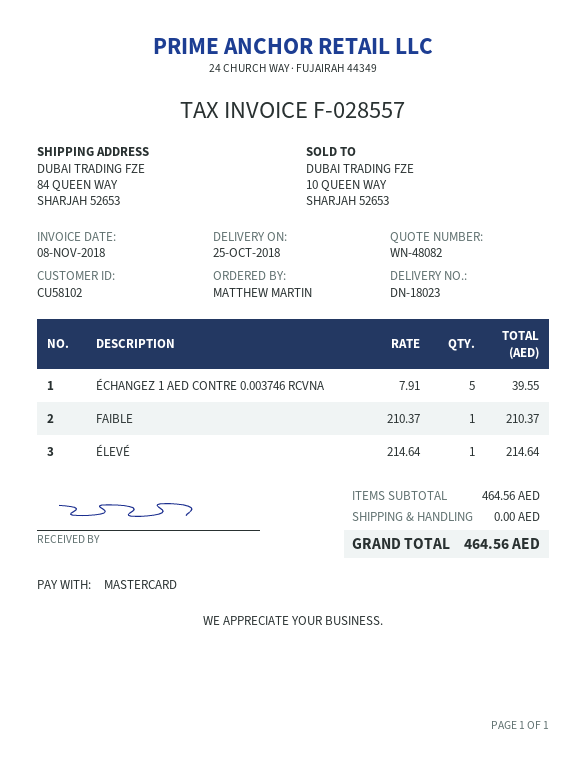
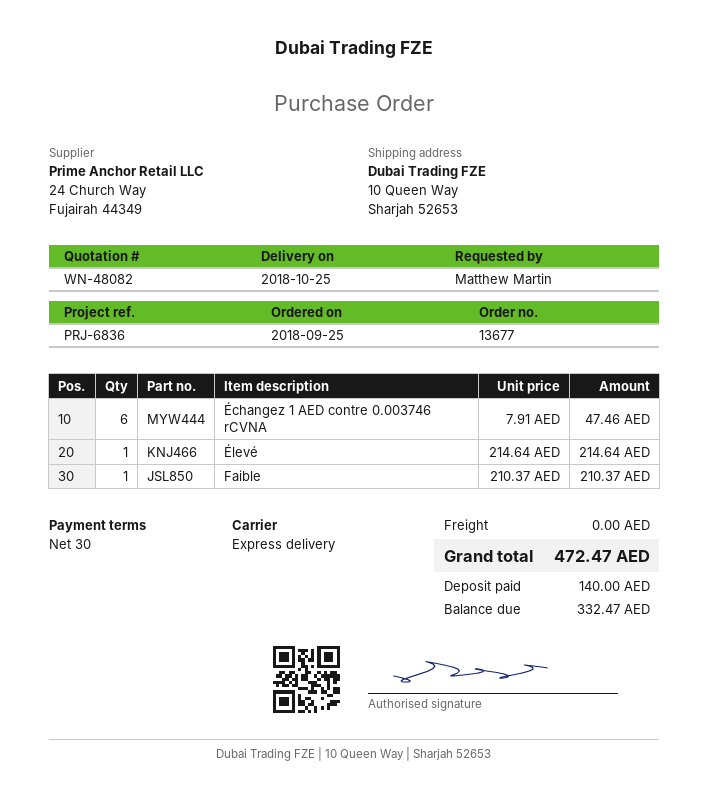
ship to: 84 QUEEN WAY, SHARJAH 52653 -> 10 Queen Way, Sharjah 52653
ÉCHANGEZ 1 AED CONTRE 0.003746 RCVNA: 5 x 7.91 = 39.55 -> 6 x 7.91 = 47.46
total: 464.56 -> 472.47

